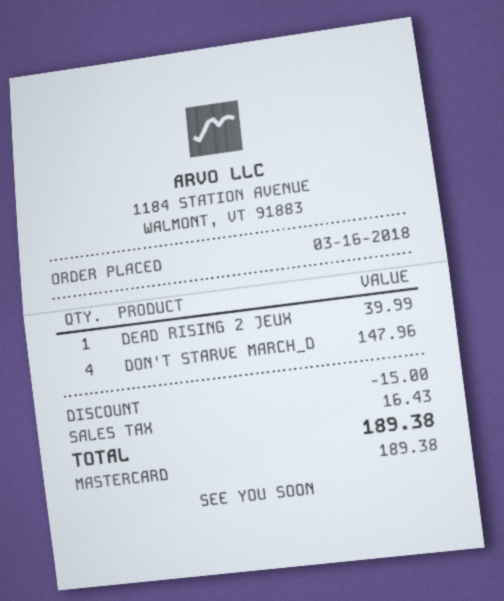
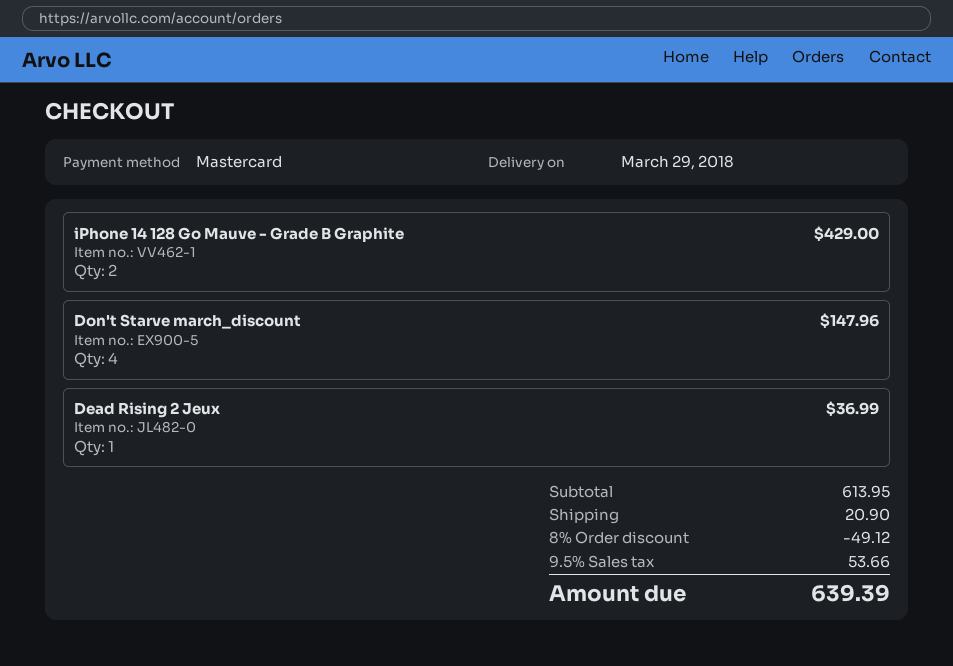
DEAD RISING 2 JEUX: 1 for 39.99 -> 1 for 36.99
iPhone 14 128 Go Mauve - Grade B Graphite: none -> 2 for 429.00
discount: 15.00 -> 49.12
shipping: none -> 20.90
tax: 16.43 -> 53.66
total: 189.38 -> 639.39

